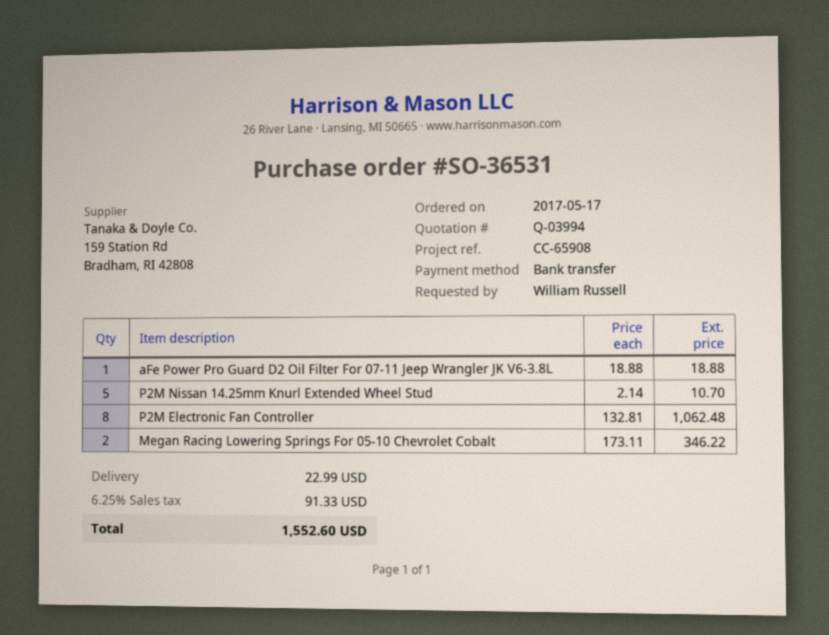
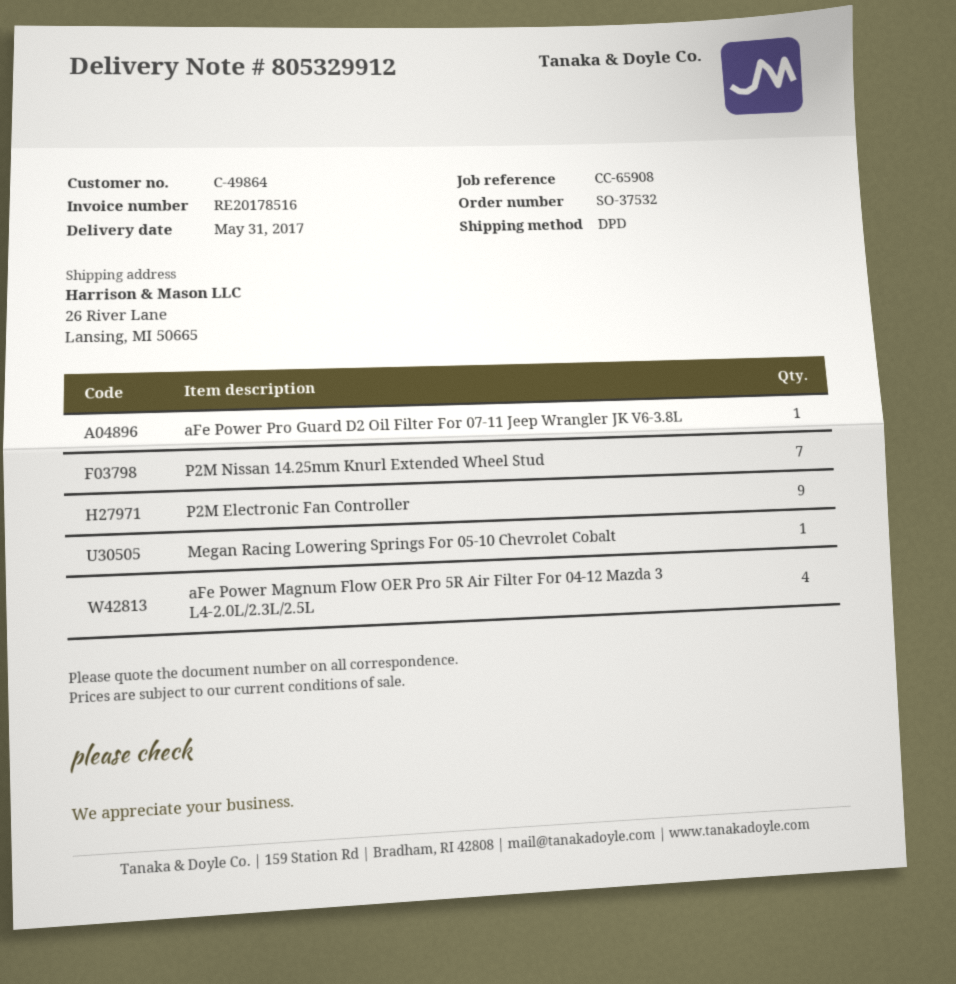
order number: SO-36531 -> SO-37532
P2M Nissan 14.25mm Knurl Extended Wheel Stud: 5 -> 7
P2M Electronic Fan Controller: 8 -> 9
Megan Racing Lowering Springs For 05-10 Chevrolet Cobalt: 2 -> 1
aFe Power Magnum Flow OER Pro 5R Air Filter For 04-12 Mazda 3 L4-2.0L/2.3L/2.5L: none -> 4

